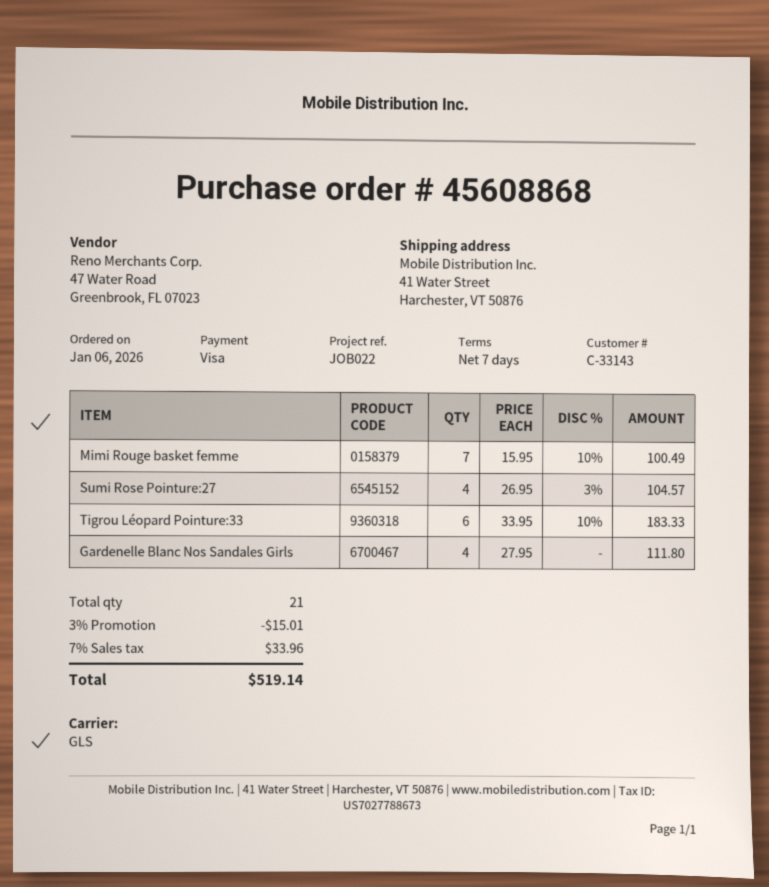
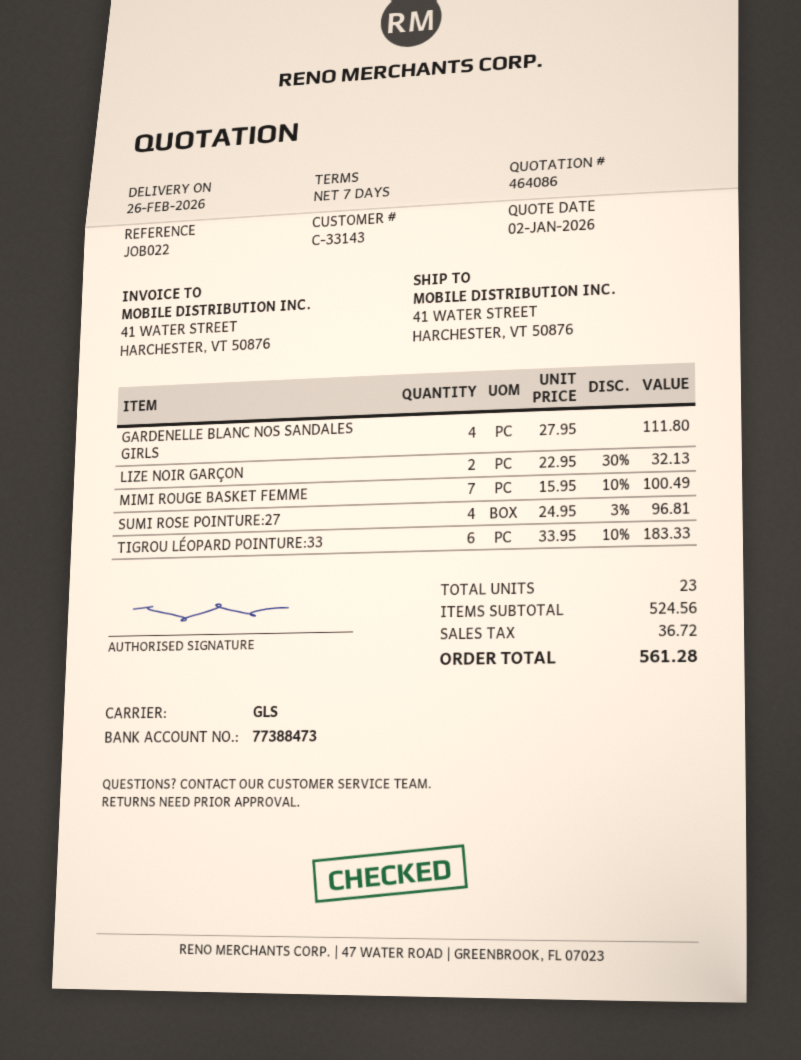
Sumi Rose Pointure:27: 4 x 26.95 - 3% = 104.57 -> 4 x 24.95 - 3% = 96.81
LIZE NOIR GARÇON: none -> 2 x 22.95 - 30% = 32.13
total quantity: 21 -> 23
discount: 3% = 15.01 -> none
tax: 33.96 -> 36.72
total: 519.14 -> 561.28

